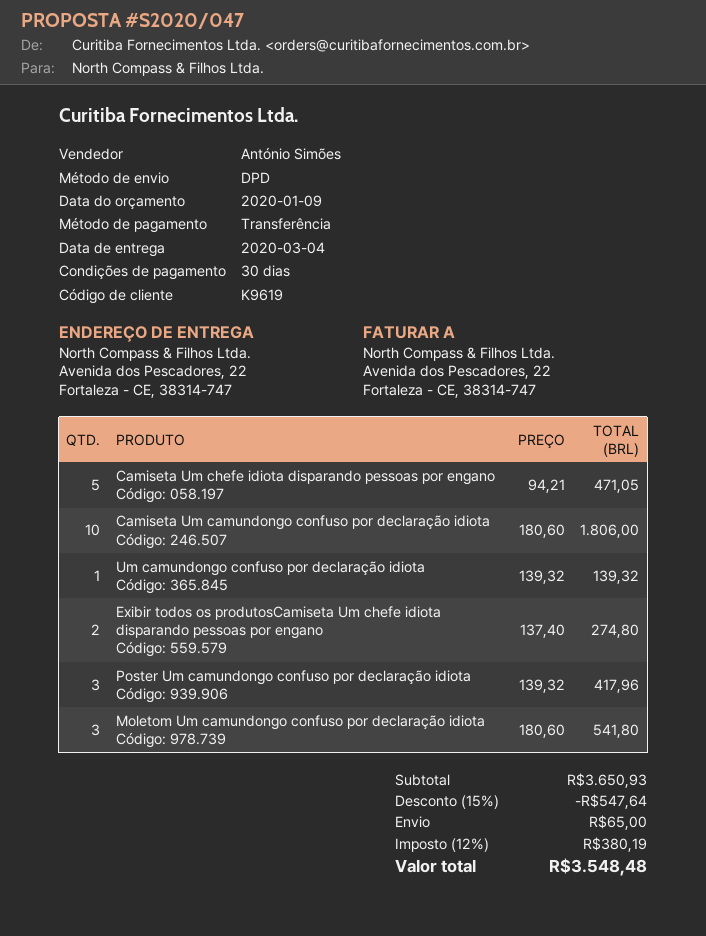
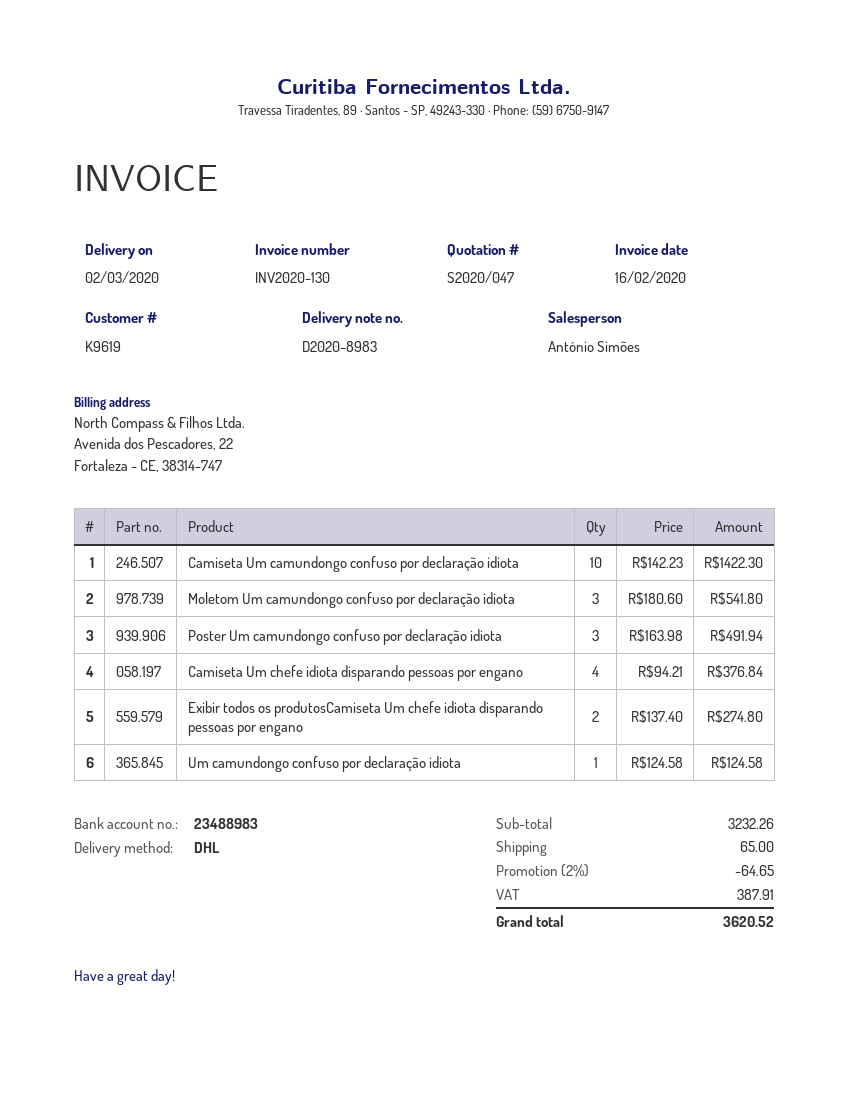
delivery date: 2020-03-04 -> 2020-03-02
shipping method: DPD -> DHL
Camiseta Um chefe idiota disparando pessoas por engano: 5 x 94.21 = 471.05 -> 4 x 94.21 = 376.84
Camiseta Um camundongo confuso por declaração idiota: 10 x 180.60 = 1806.00 -> 10 x 142.23 = 1422.30
Um camundongo confuso por declaração idiota: 1 x 139.32 = 139.32 -> 1 x 124.58 = 124.58
Poster Um camundongo confuso por declaração idiota: 3 x 139.32 = 417.96 -> 3 x 163.98 = 491.94
subtotal: 3650.93 -> 3232.26
discount: 15% = 547.64 -> 2% = 64.65
tax: 380.19 -> 387.91
total: 3548.48 -> 3620.52

